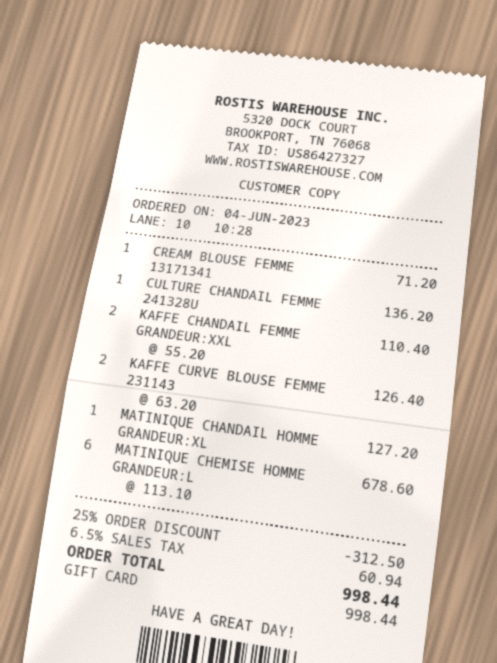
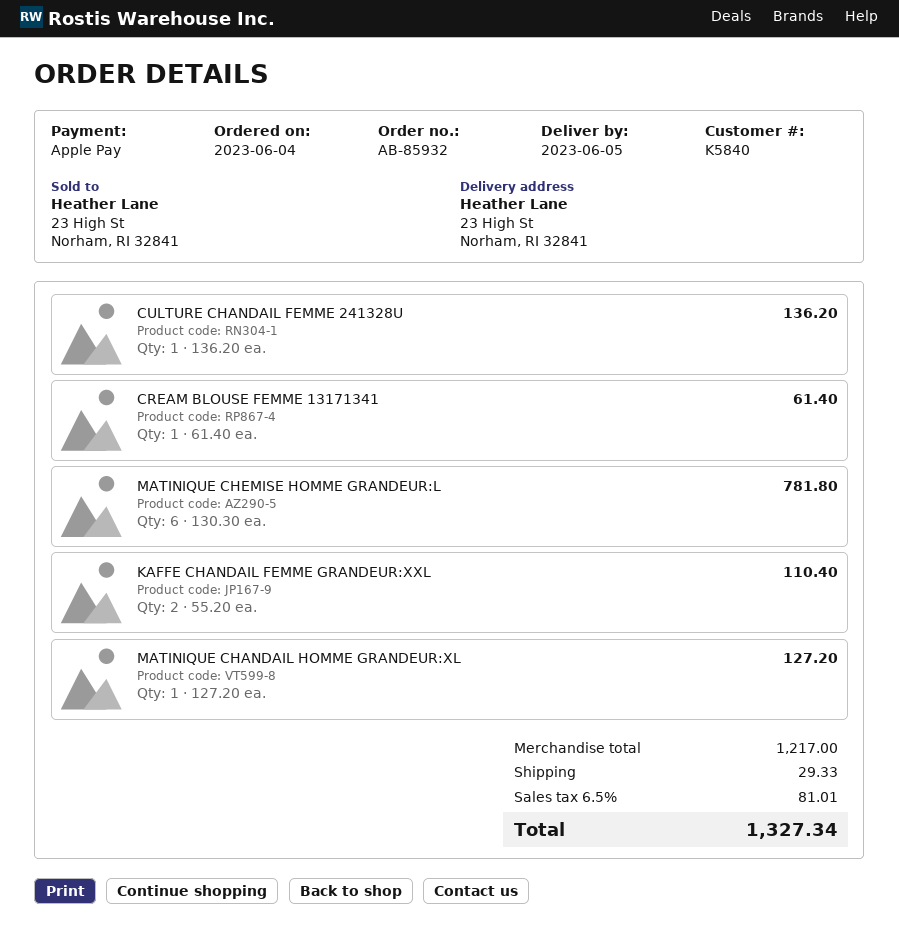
payment method: gift card -> Apple Pay
CREAM BLOUSE FEMME 13171341: 1 x 71.20 = 71.20 -> 1 x 61.40 = 61.40
KAFFE CURVE BLOUSE FEMME 231143: 2 x 63.20 = 126.40 -> none
MATINIQUE CHEMISE HOMME GRANDEUR:L: 6 x 113.10 = 678.60 -> 6 x 130.30 = 781.80
discount: 25% = 312.50 -> none
shipping: none -> 29.33
tax: 6.5% = 60.94 -> 6.5% = 81.01
total: 998.44 -> 1327.34

